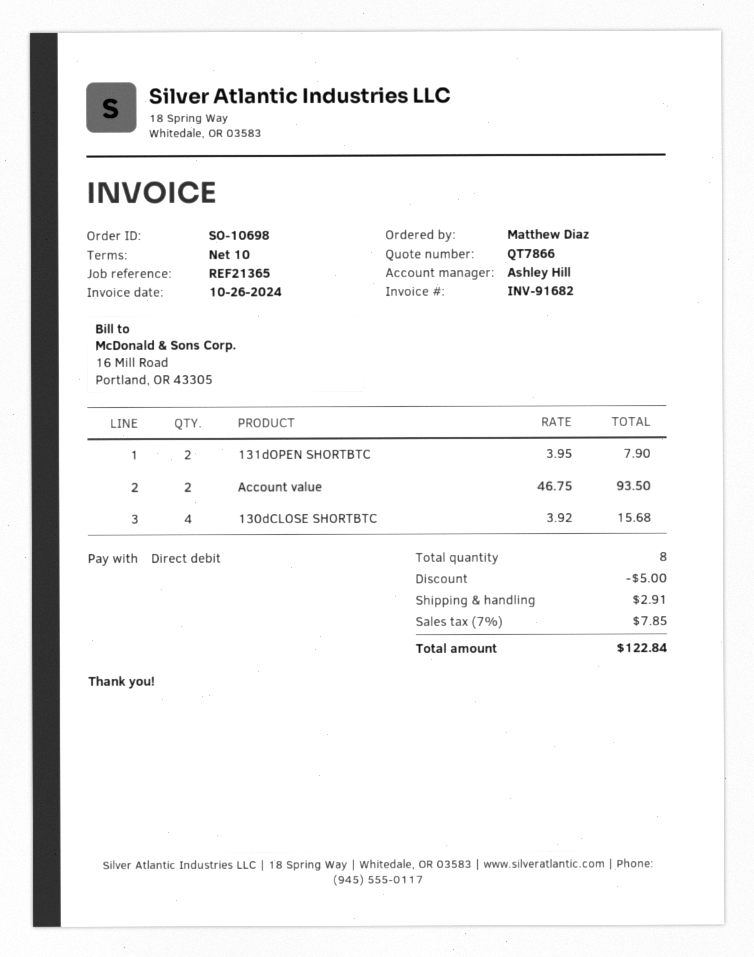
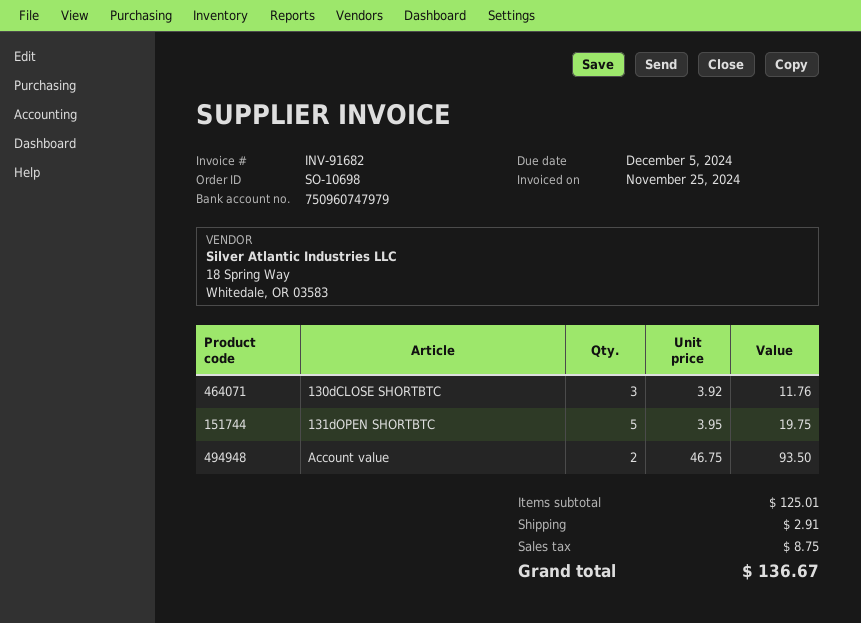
invoice date: 2024-10-26 -> 2024-11-25
131dOPEN SHORTBTC: 2 x 3.95 = 7.90 -> 5 x 3.95 = 19.75
130dCLOSE SHORTBTC: 4 x 3.92 = 15.68 -> 3 x 3.92 = 11.76
discount: 5.00 -> none
tax: 7.85 -> 8.75
total: 122.84 -> 136.67

